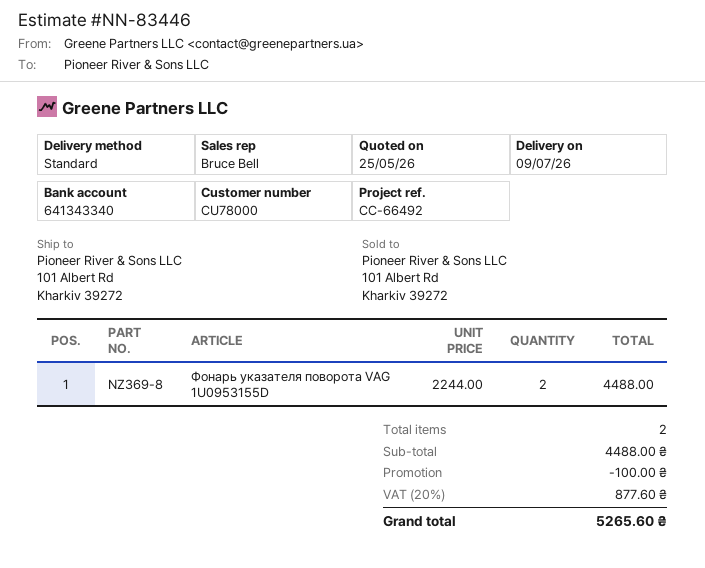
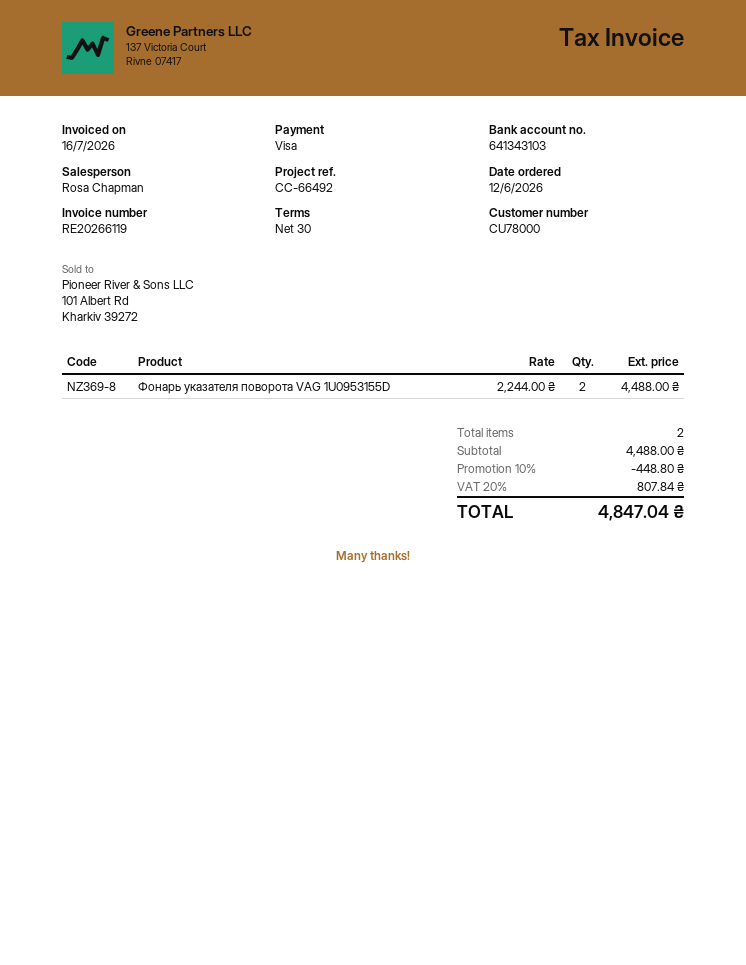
sales rep: Bruce Bell -> Rosa Chapman
bank account: 641343340 -> 641343103
discount: 100.00 -> 448.80
tax: 20% = 877.60 -> 20% = 807.84
total: 5265.60 -> 4847.04

